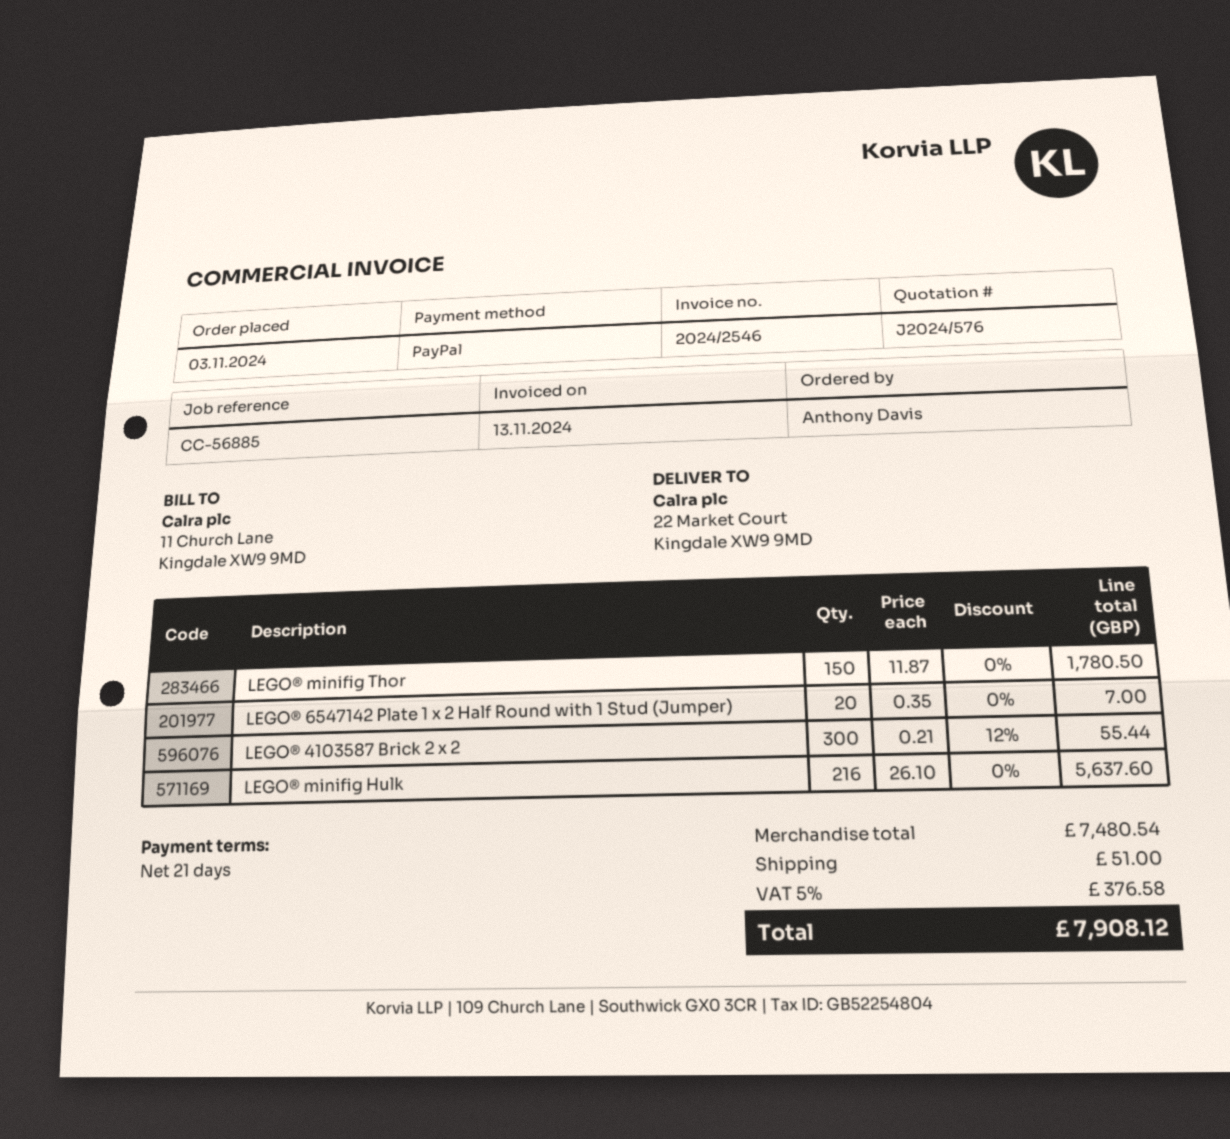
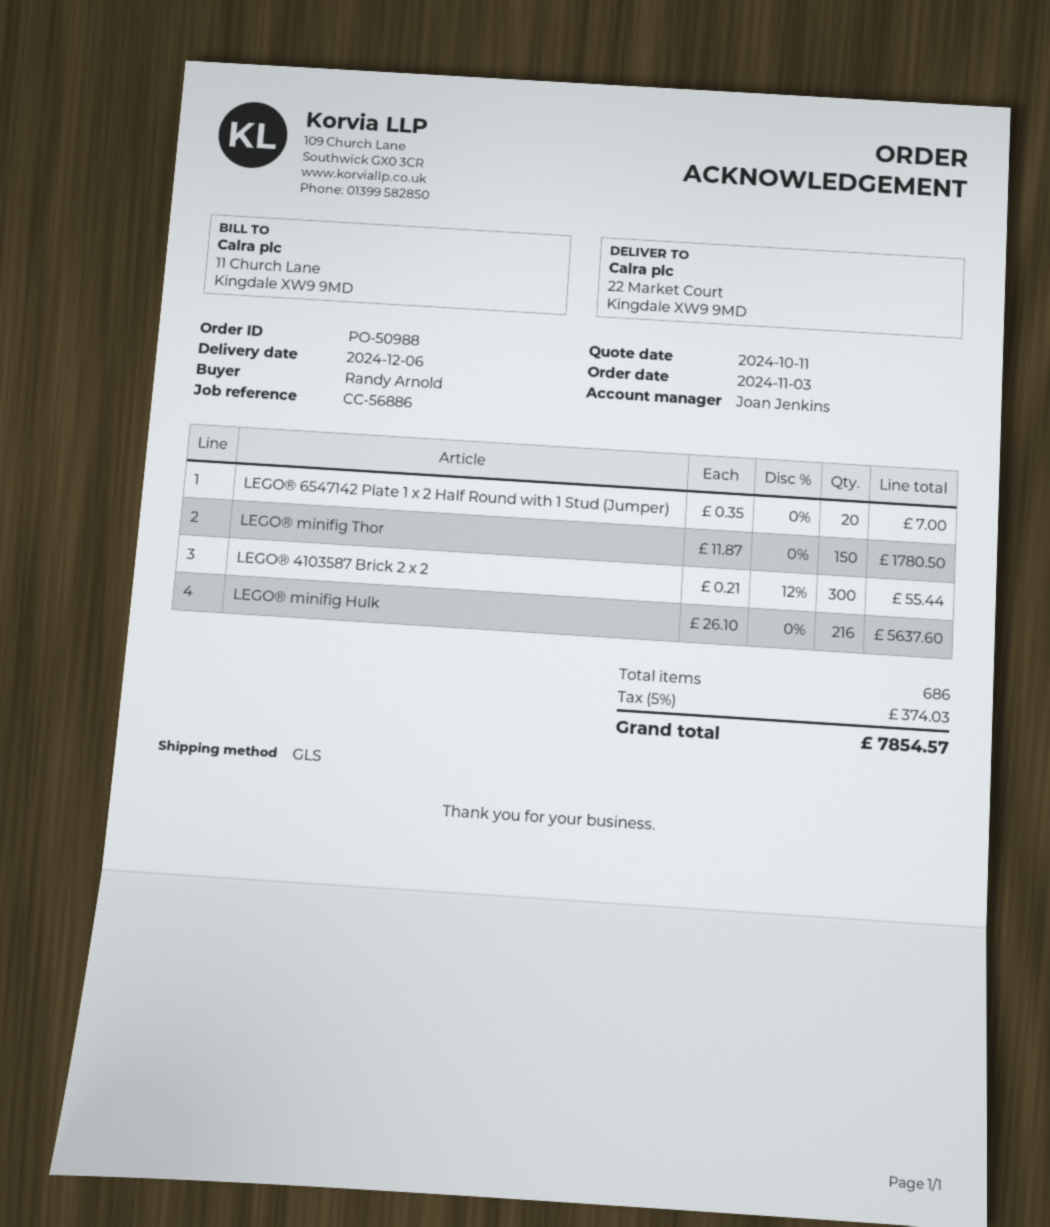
reference: CC-56885 -> CC-56886
ordered by: Anthony Davis -> Randy Arnold
shipping: 51.00 -> none
tax: 5% = 376.58 -> 5% = 374.03
total: 7908.12 -> 7854.57

